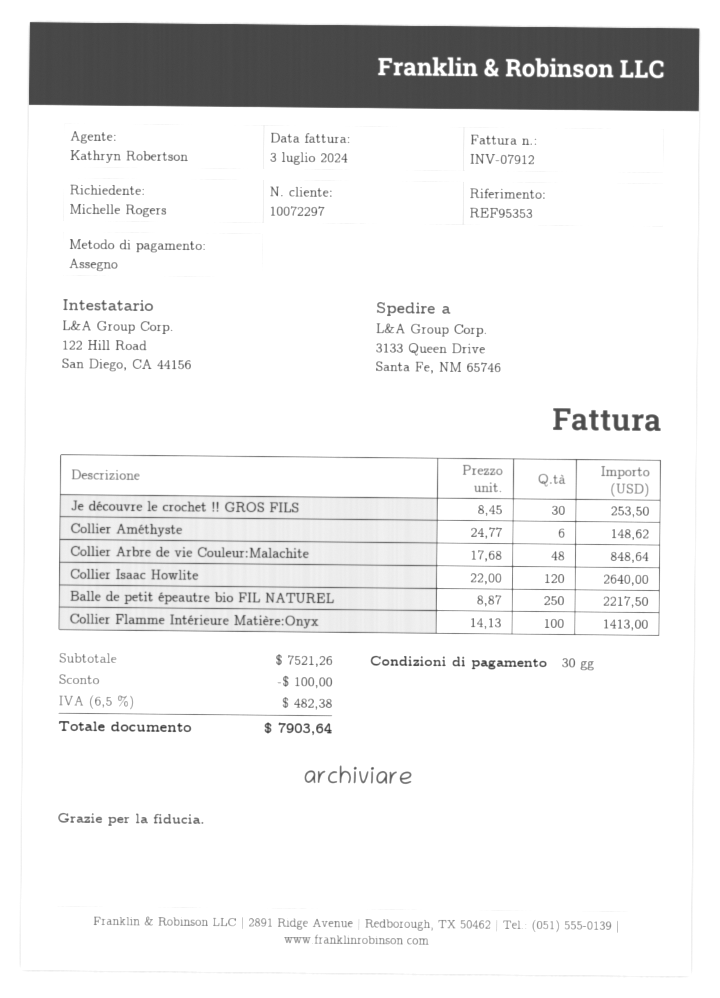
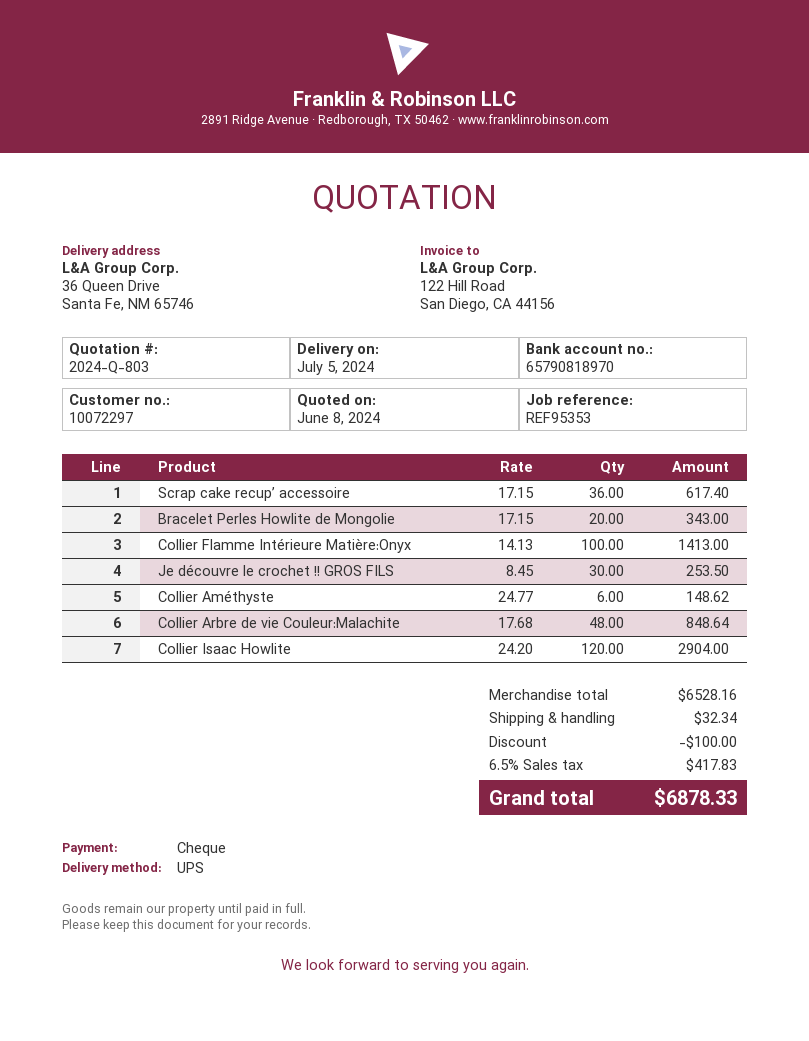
ship to: 3133 Queen Drive, Santa Fe, NM 65746 -> 36 Queen Drive, Santa Fe, NM 65746
Collier Isaac Howlite: 120 x 22.00 = 2640.00 -> 120 x 24.20 = 2904.00
Balle de petit épeautre bio FIL NATUREL: 250 x 8.87 = 2217.50 -> none
Scrap cake recup’ accessoire: none -> 36 x 17.15 = 617.40
Bracelet Perles Howlite de Mongolie: none -> 20 x 17.15 = 343.00
subtotal: 7521.26 -> 6528.16
shipping: none -> 32.34
tax: 6.5% = 482.38 -> 6.5% = 417.83
total: 7903.64 -> 6878.33

